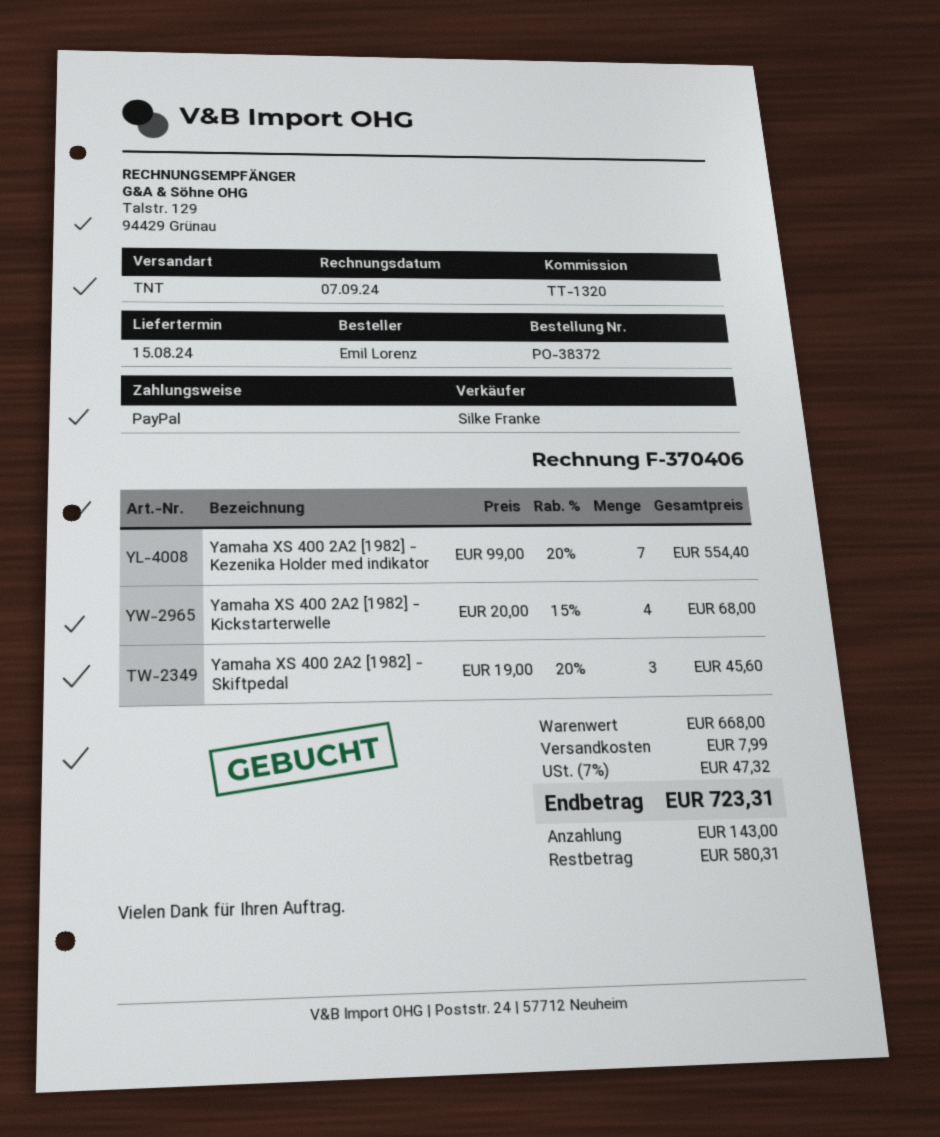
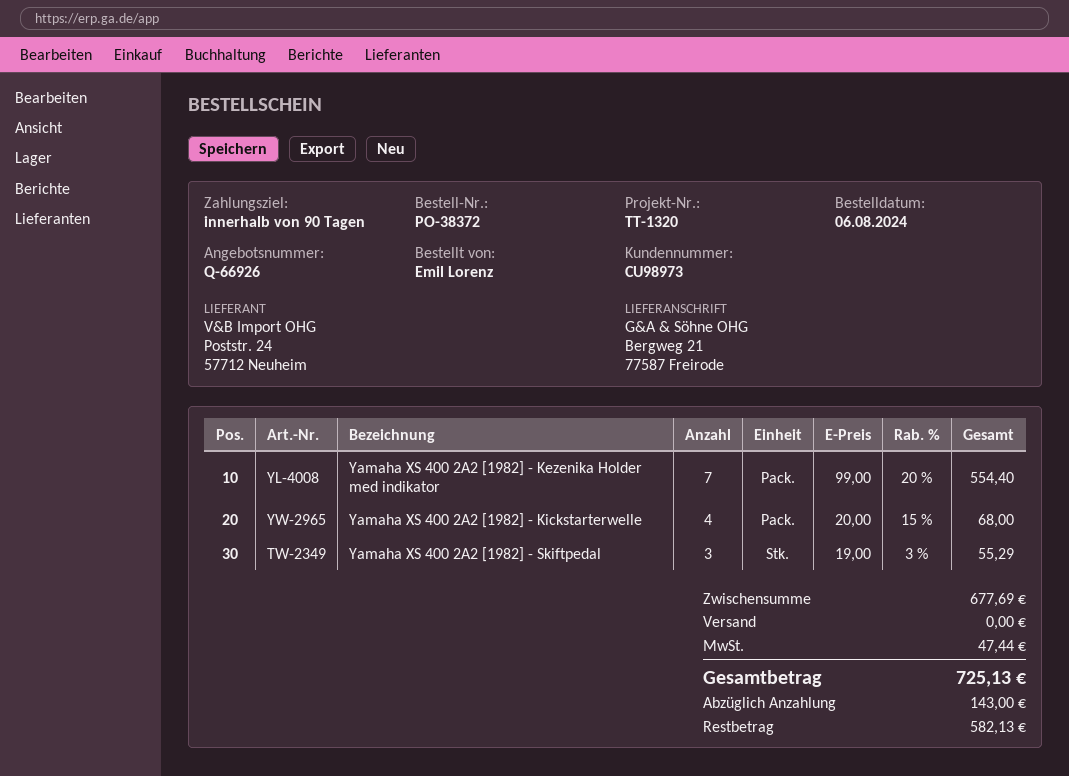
Yamaha XS 400 2A2 [1982] - Skiftpedal: 3 x 19.00 - 20% = 45.60 -> 3 x 19.00 - 3% = 55.29
subtotal: 668.00 -> 677.69
shipping: 7.99 -> 0.00
tax: 47.32 -> 47.44
total: 723.31 -> 725.13
balance: 580.31 -> 582.13

